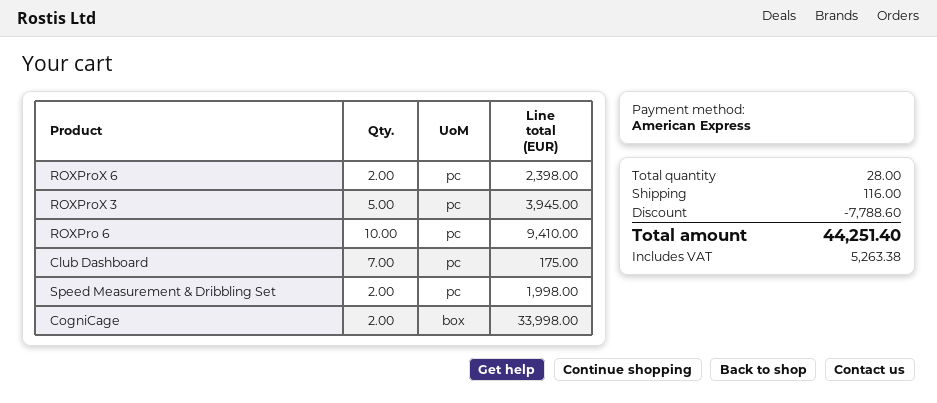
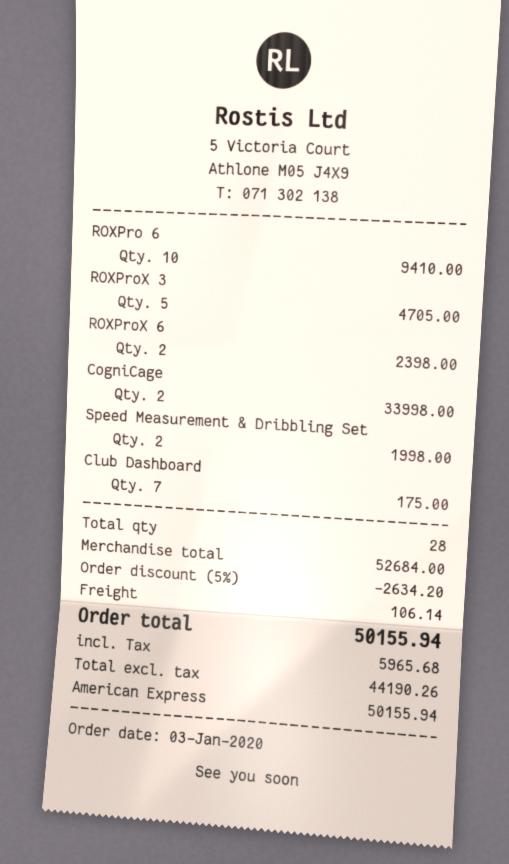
ROXProX 3: 5 for 3945.00 -> 5 for 4705.00
discount: 7788.60 -> 2634.20
shipping: 116.00 -> 106.14
tax: 5263.38 -> 5965.68
total: 44251.40 -> 50155.94

